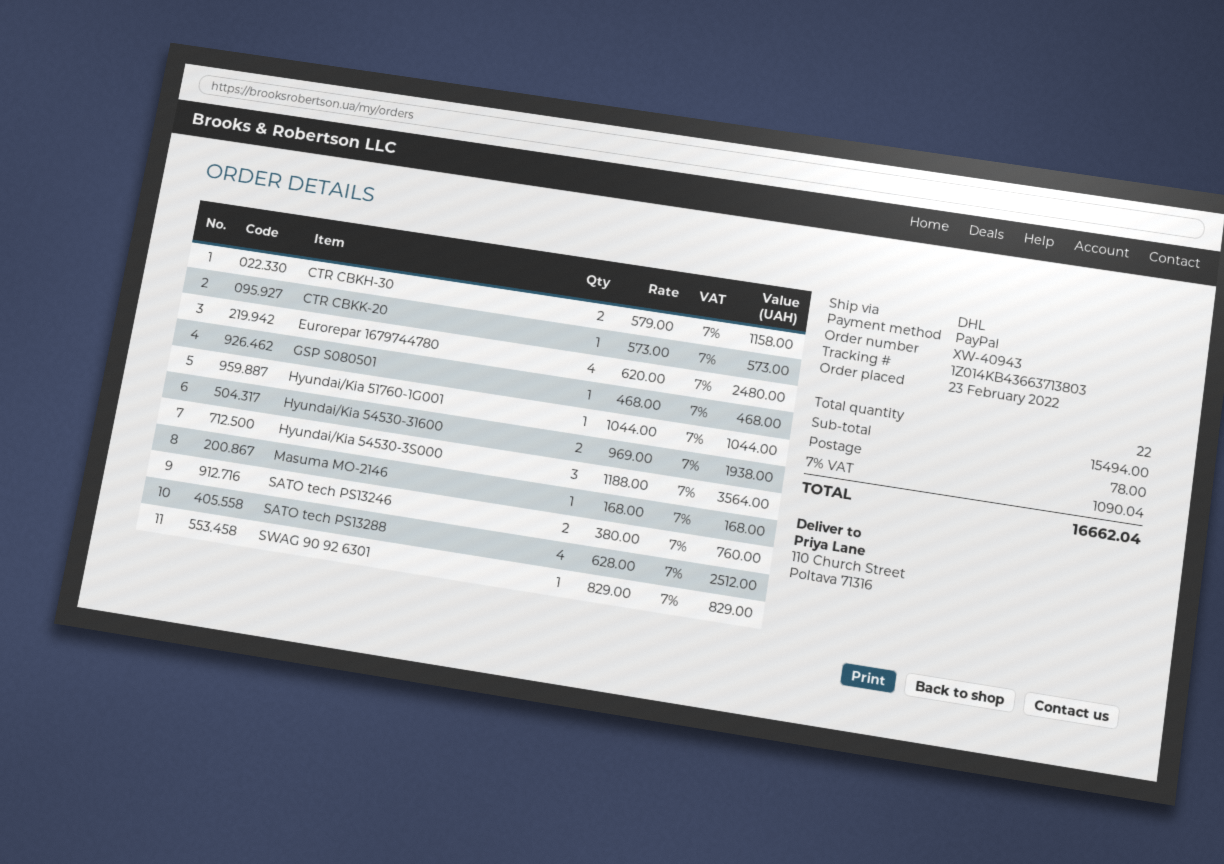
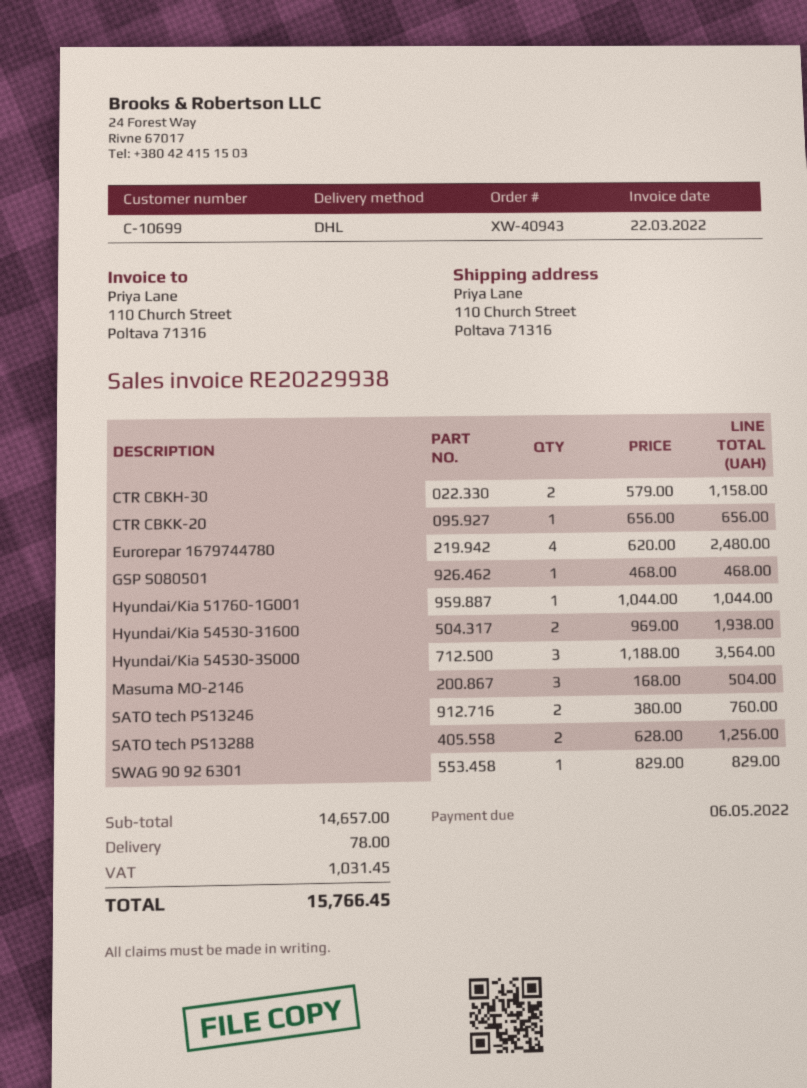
CTR CBKK-20: 1 x 573.00 = 573.00 -> 1 x 656.00 = 656.00
Masuma MO-2146: 1 x 168.00 = 168.00 -> 3 x 168.00 = 504.00
SATO tech PS13288: 4 x 628.00 = 2512.00 -> 2 x 628.00 = 1256.00
subtotal: 15494.00 -> 14657.00
tax: 1090.04 -> 1031.45
total: 16662.04 -> 15766.45

